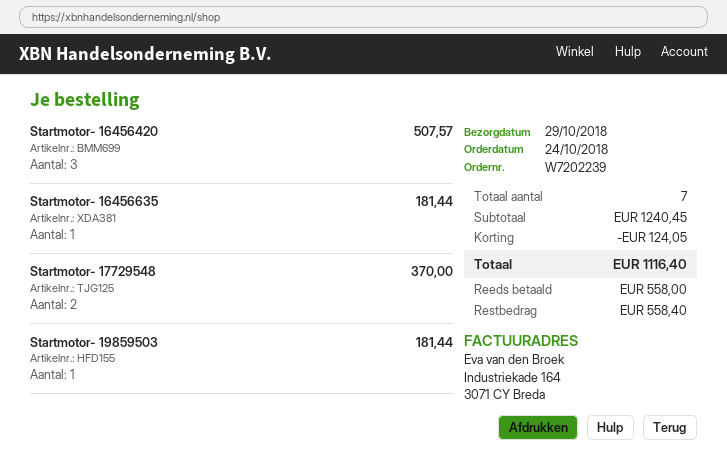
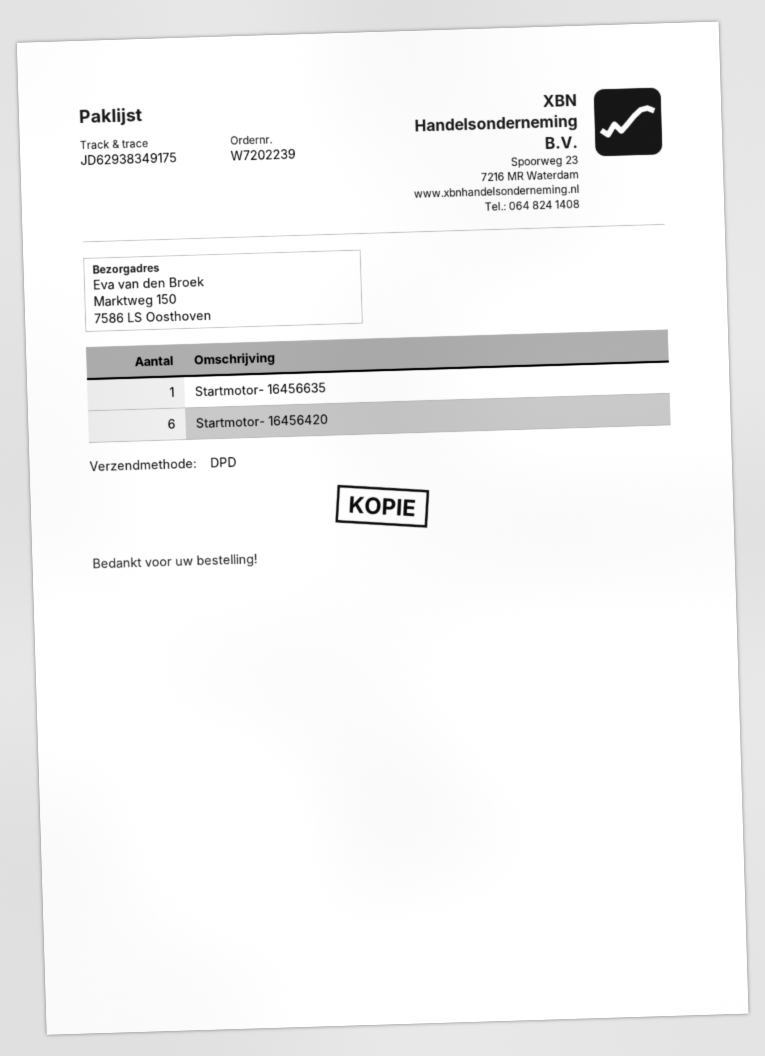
Startmotor- 16456420: 3 -> 6
Startmotor- 17729548: 2 -> none
Startmotor- 19859503: 1 -> none

